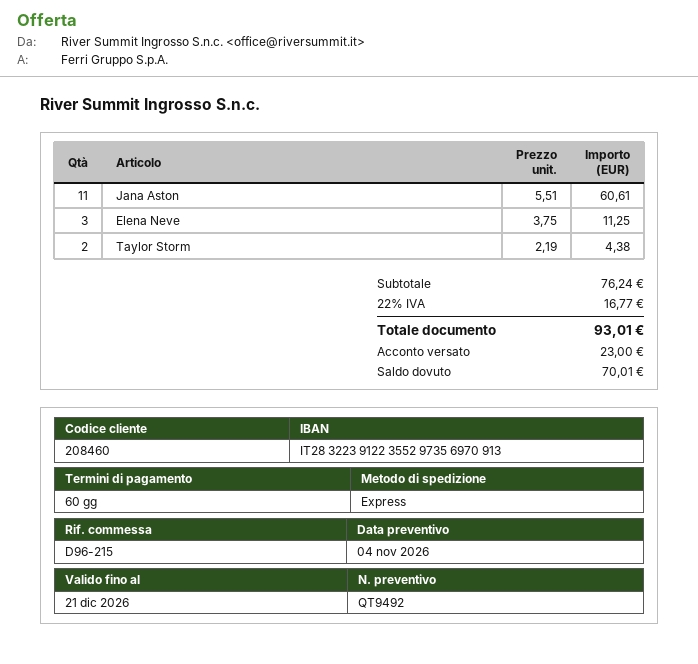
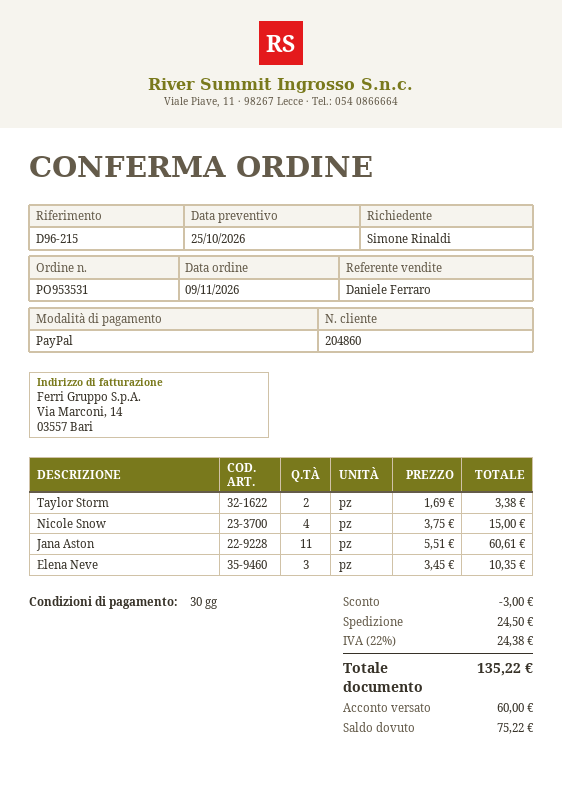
quote date: 2026-11-04 -> 2026-10-25
payment terms: 60 days -> 30 days
customer number: 208460 -> 204860
Elena Neve: 3 x 3.75 = 11.25 -> 3 x 3.45 = 10.35
Taylor Storm: 2 x 2.19 = 4.38 -> 2 x 1.69 = 3.38
Nicole Snow: none -> 4 x 3.75 = 15.00
discount: none -> 3.00
shipping: none -> 24.50
tax: 22% = 16.77 -> 22% = 24.38
total: 93.01 -> 135.22
deposit: 23.00 -> 60.00
balance: 70.01 -> 75.22

